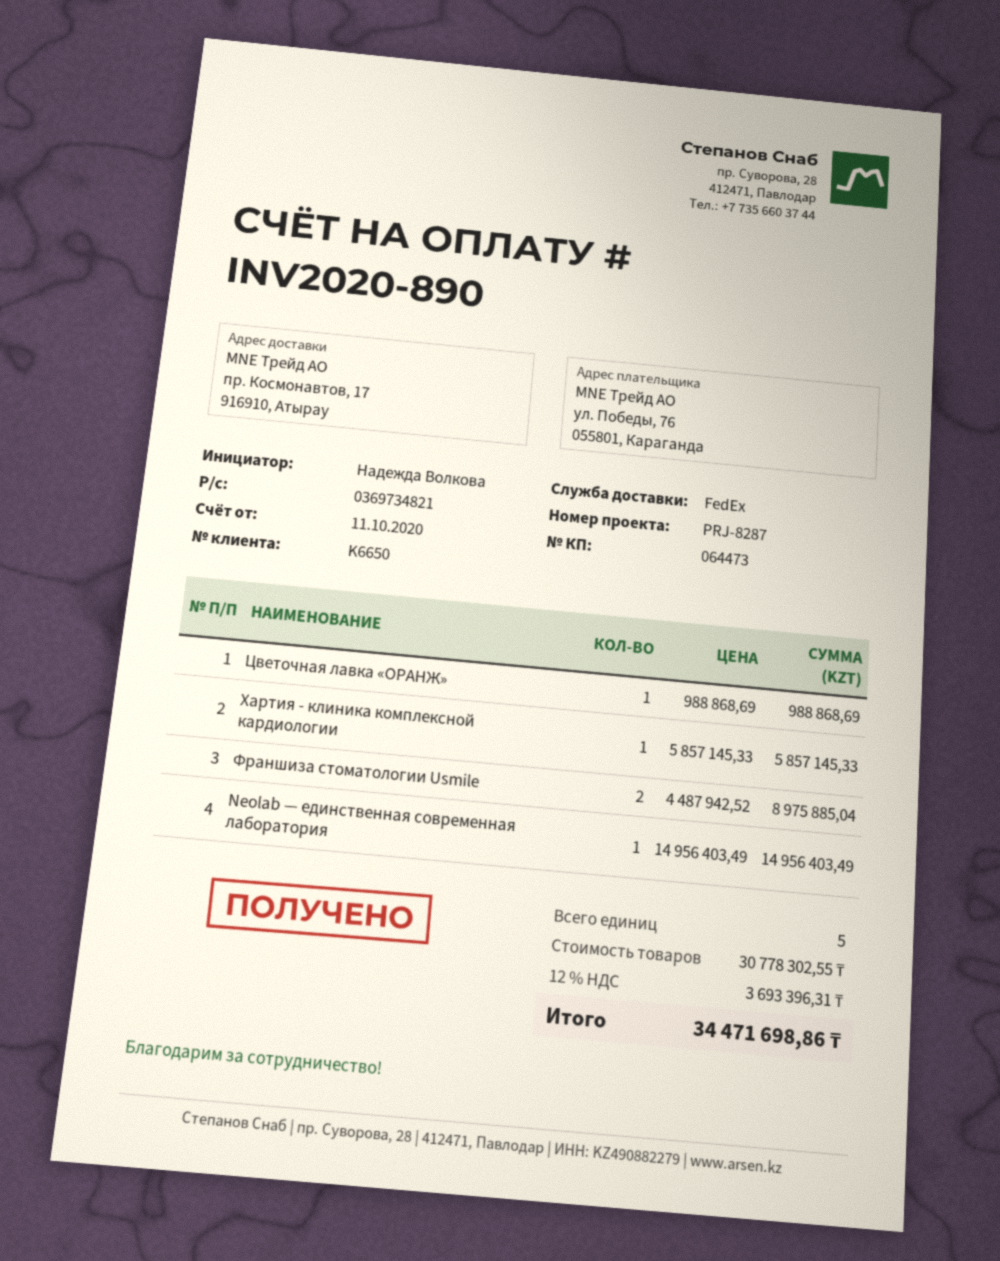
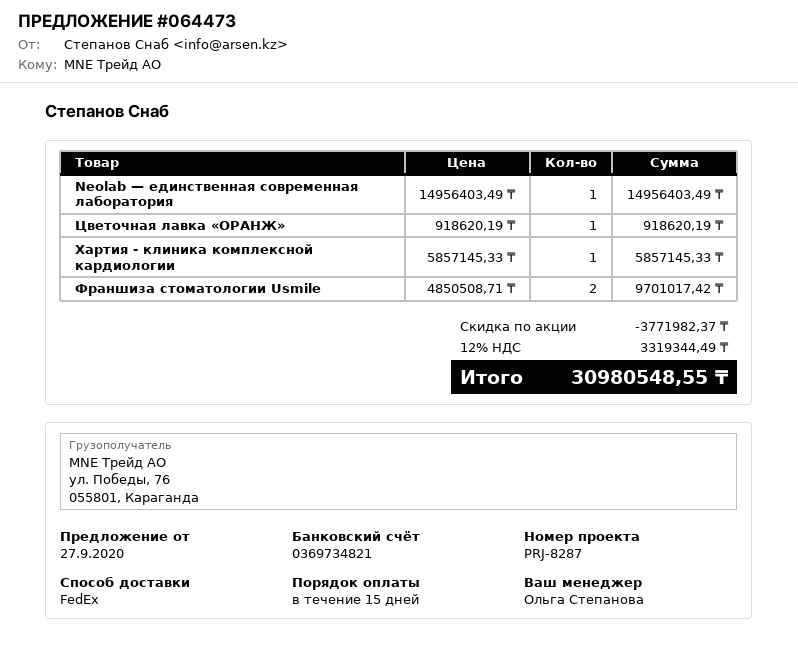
ship to: пр. Космонавтов, 17, 916910, Атырау -> ул. Победы, 76, 055801, Караганда
Цветочная лавка «ОРАНЖ»: 1 x 988868.69 = 988868.69 -> 1 x 918620.19 = 918620.19
Франшиза стоматологии Usmile: 2 x 4487942.52 = 8975885.04 -> 2 x 4850508.71 = 9701017.42
discount: none -> 3771982.37
tax: 12% = 3693396.31 -> 12% = 3319344.49
total: 34471698.86 -> 30980548.55

